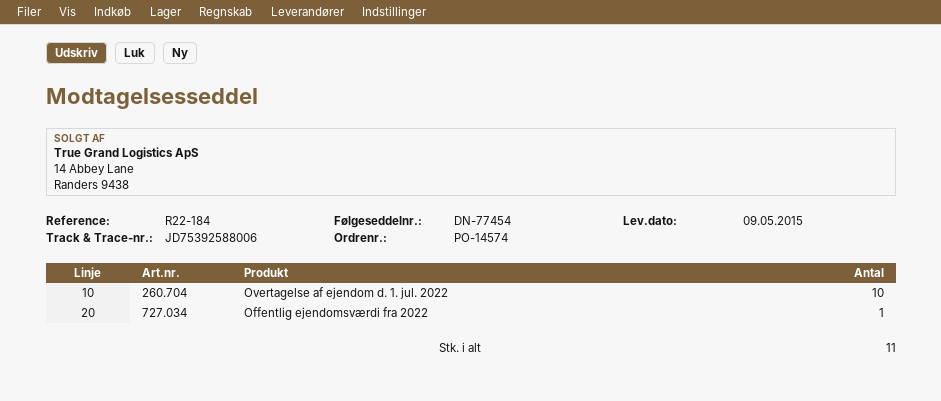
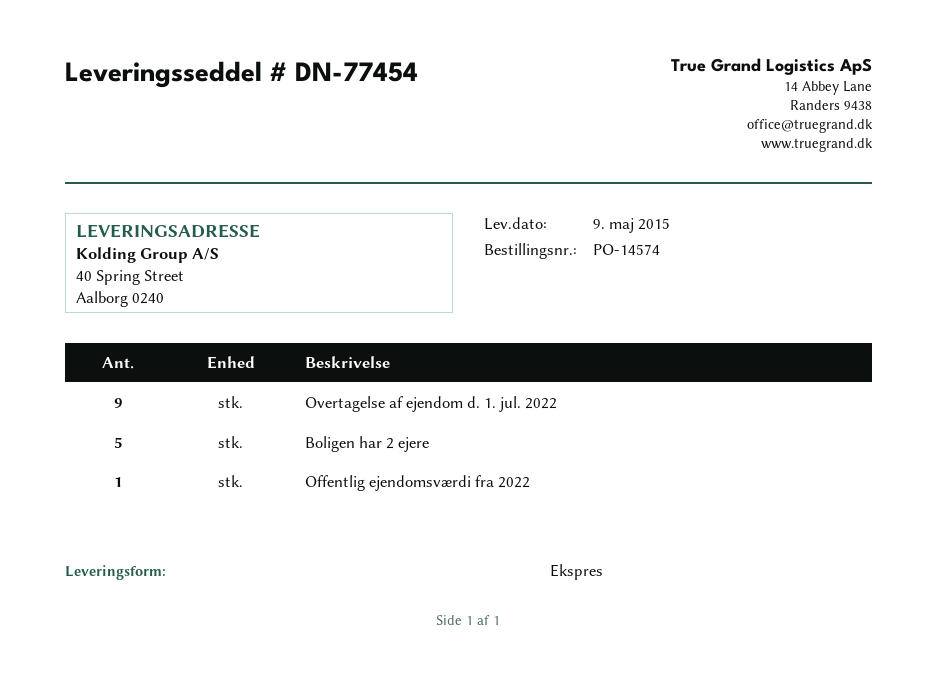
Overtagelse af ejendom d. 1. jul. 2022: 10 -> 9
Boligen har 2 ejere: none -> 5

